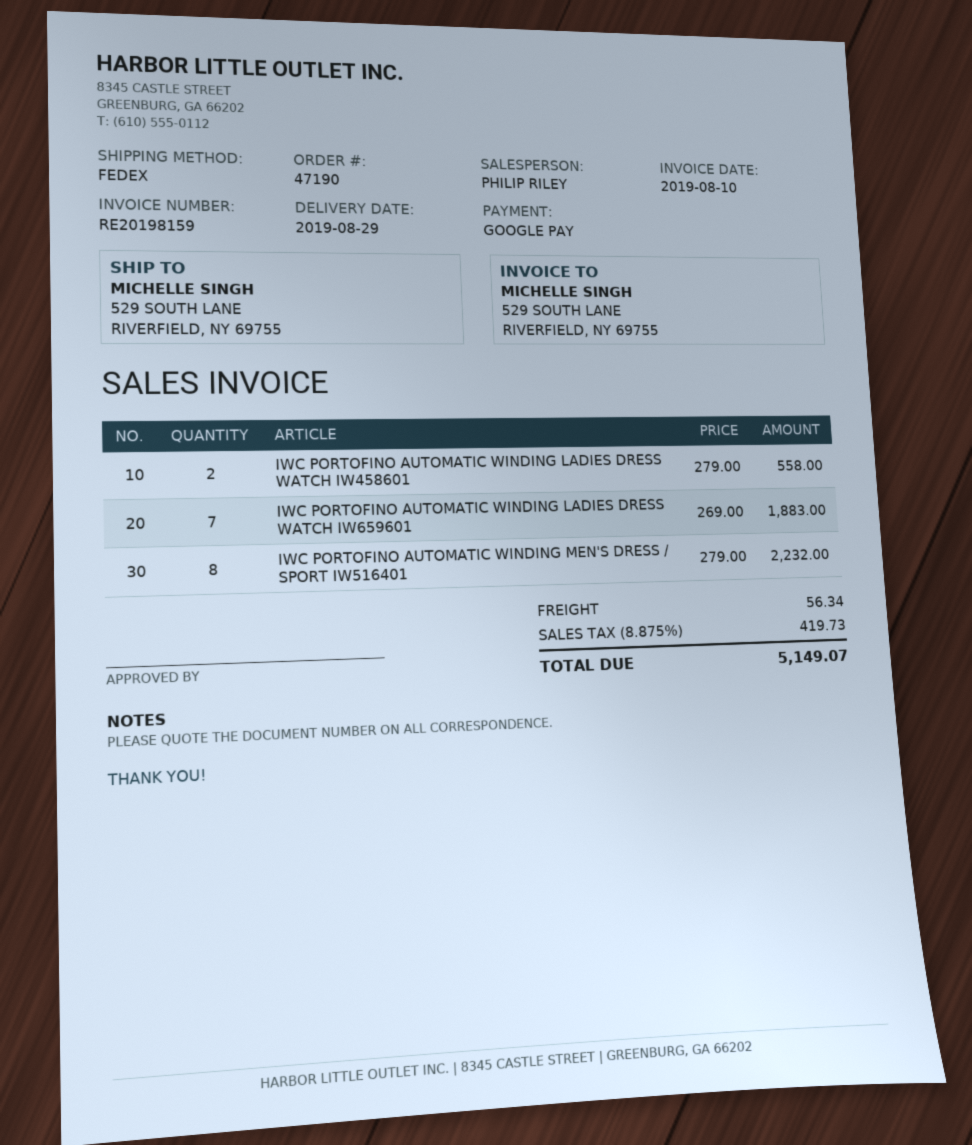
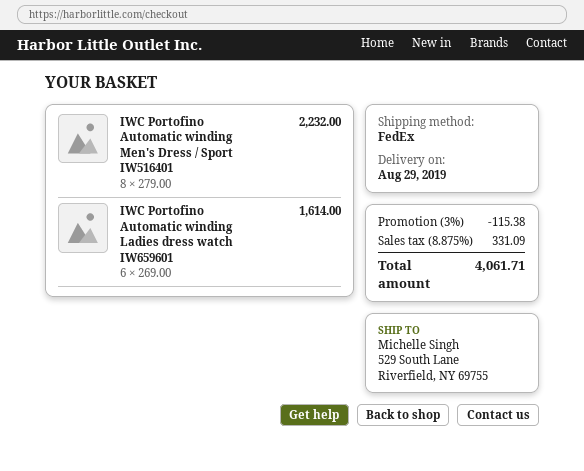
IWC PORTOFINO AUTOMATIC WINDING LADIES DRESS WATCH IW458601: 2 x 279.00 = 558.00 -> none
IWC PORTOFINO AUTOMATIC WINDING LADIES DRESS WATCH IW659601: 7 x 269.00 = 1883.00 -> 6 x 269.00 = 1614.00
discount: none -> 3% = 115.38
shipping: 56.34 -> none
tax: 8.875% = 419.73 -> 8.875% = 331.09
total: 5149.07 -> 4061.71

